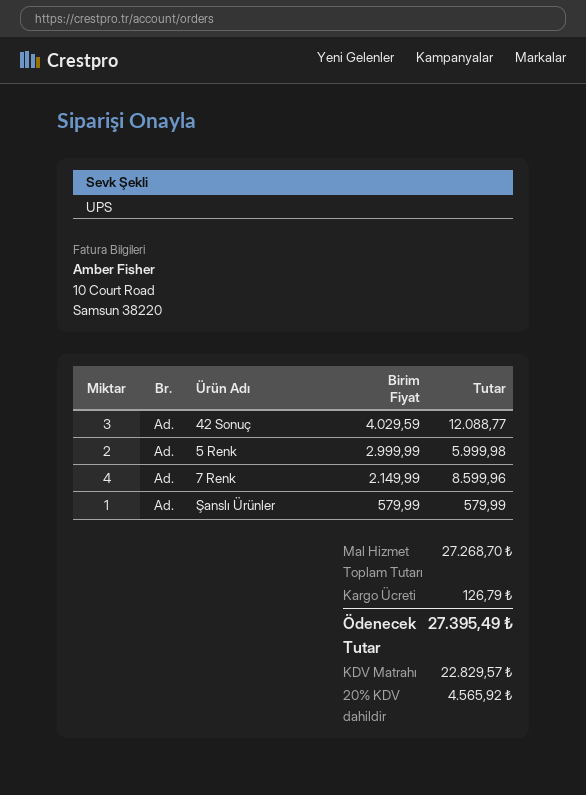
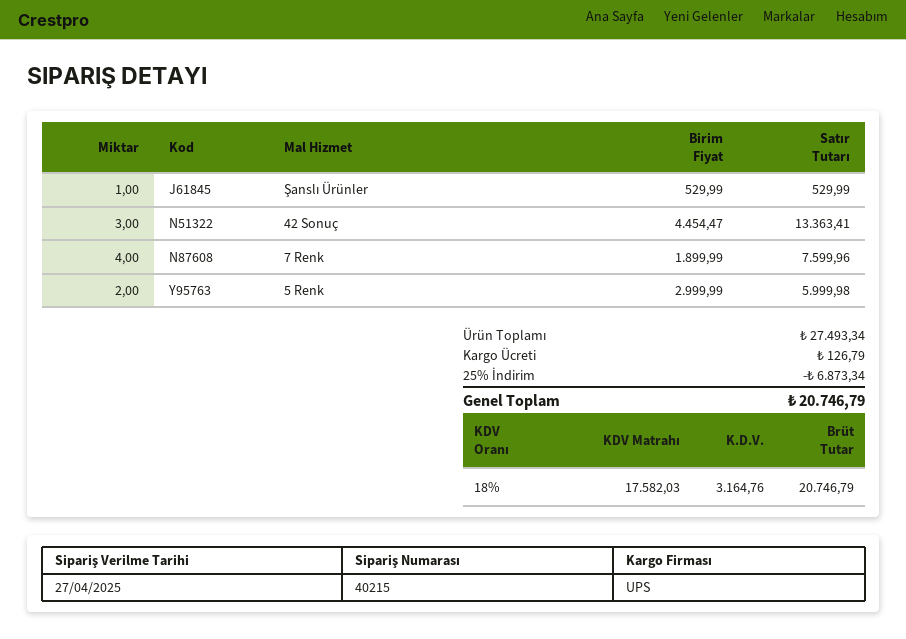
42 Sonuç: 3 x 4029.59 = 12088.77 -> 3 x 4454.47 = 13363.41
7 Renk: 4 x 2149.99 = 8599.96 -> 4 x 1899.99 = 7599.96
Şanslı Ürünler: 1 x 579.99 = 579.99 -> 1 x 529.99 = 529.99
subtotal: 27268.70 -> 27493.34
discount: none -> 25% = 6873.34
net: 22829.57 -> 17582.03
tax: 20% = 4565.92 -> 18% = 3164.76
total: 27395.49 -> 20746.79

